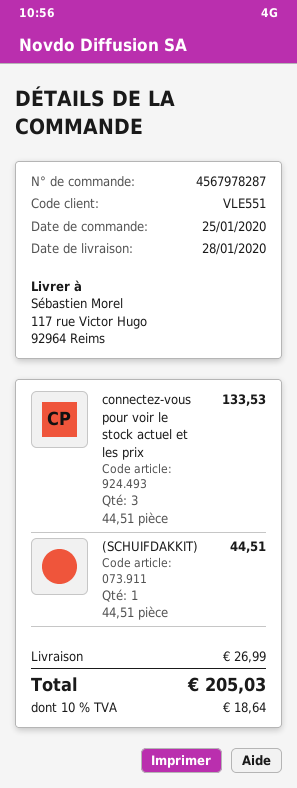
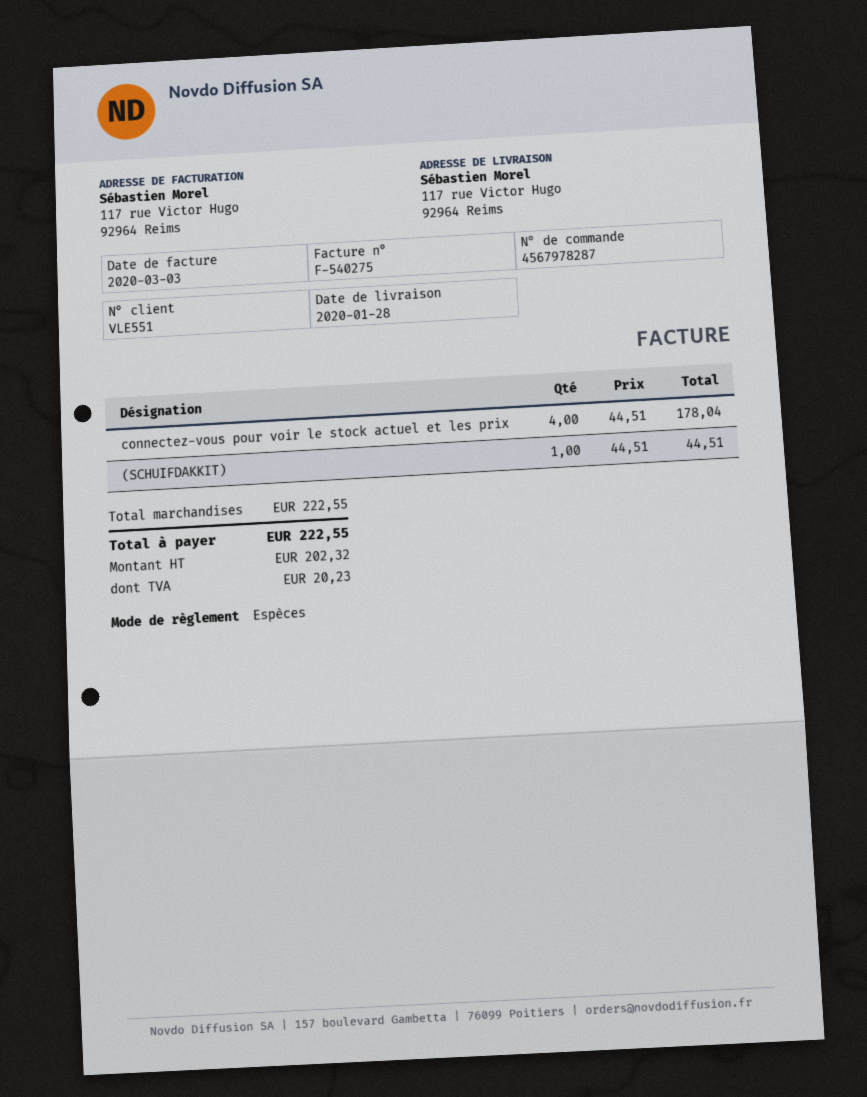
connectez-vous pour voir le stock actuel et les prix: 3 x 44.51 = 133.53 -> 4 x 44.51 = 178.04
shipping: 26.99 -> none
tax: 18.64 -> 20.23
total: 205.03 -> 222.55

